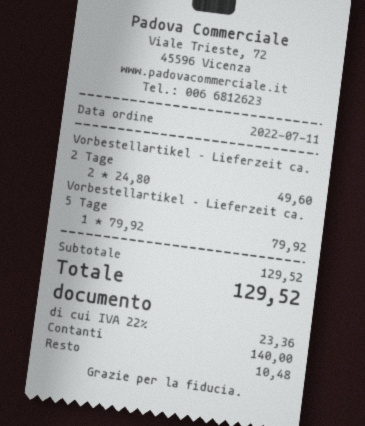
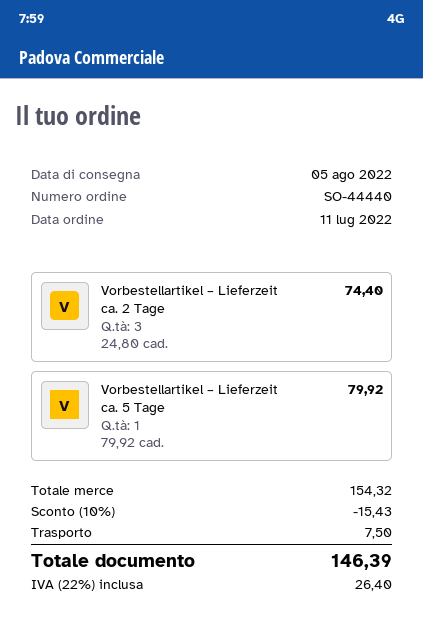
Vorbestellartikel – Lieferzeit ca. 2 Tage: 2 x 24.80 = 49.60 -> 3 x 24.80 = 74.40
subtotal: 129.52 -> 154.32
discount: none -> 10% = 15.43
shipping: none -> 7.50
tax: 22% = 23.36 -> 22% = 26.40
total: 129.52 -> 146.39

